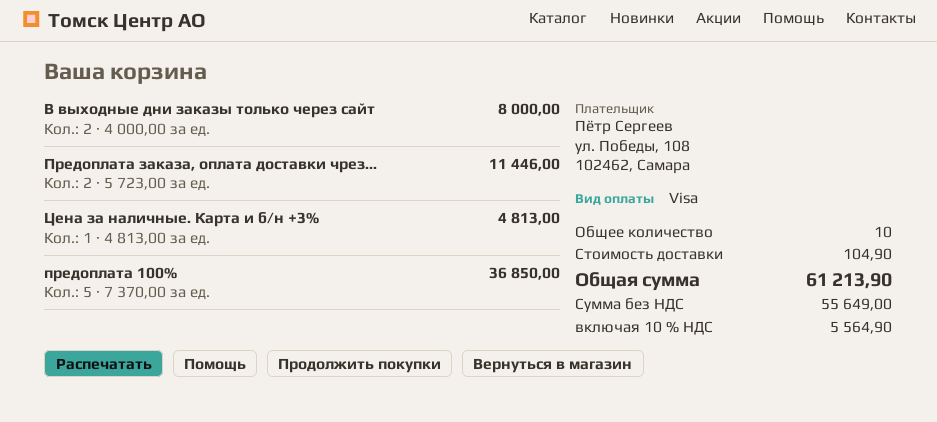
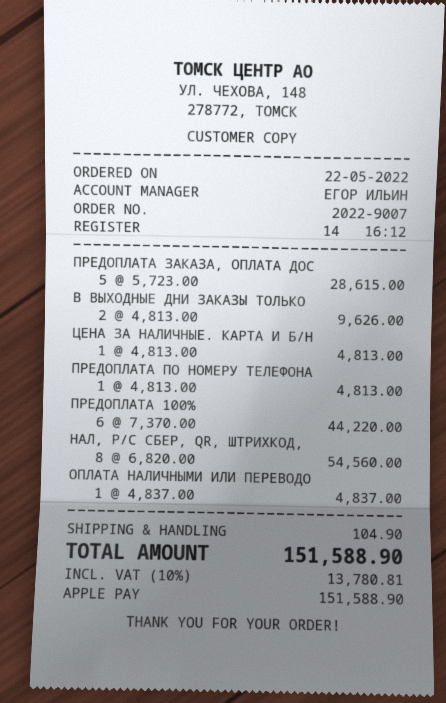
payment method: Visa -> Apple Pay
В выходные дни заказы только через сайт: 2 x 4000.00 = 8000.00 -> 2 x 4813.00 = 9626.00
Предоплата заказа, оплата доставки чрез...: 2 x 5723.00 = 11446.00 -> 5 x 5723.00 = 28615.00
предоплата 100%: 5 x 7370.00 = 36850.00 -> 6 x 7370.00 = 44220.00
ПРЕДОПЛАТА ПО НОМЕРУ ТЕЛЕФОНА: none -> 1 x 4813.00 = 4813.00
НАЛ, Р/С СБЕР, QR, ШТРИХКОД,: none -> 8 x 6820.00 = 54560.00
ОПЛАТА НАЛИЧНЫМИ ИЛИ ПЕРЕВОДО: none -> 1 x 4837.00 = 4837.00
tax: 10% = 5564.90 -> 10% = 13780.81
total: 61213.90 -> 151588.90

